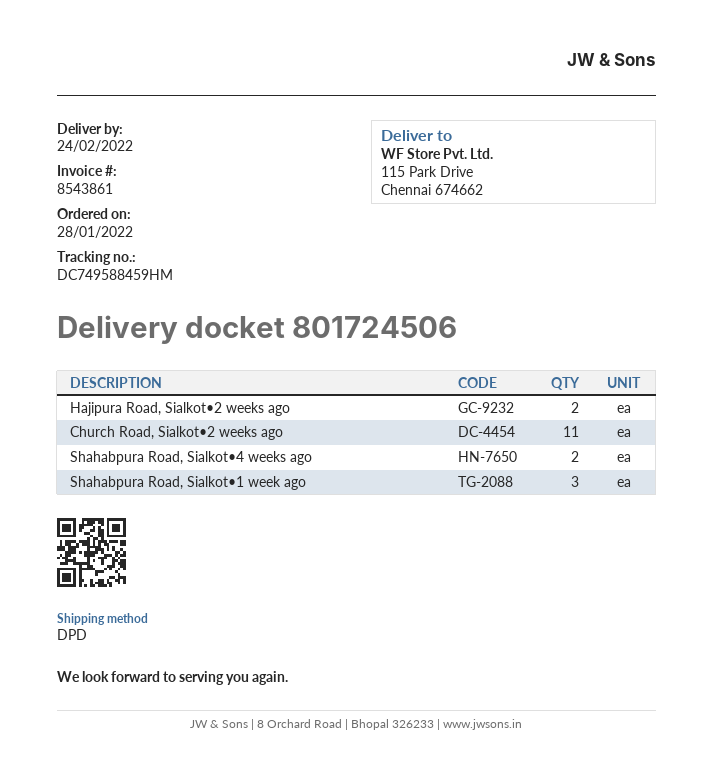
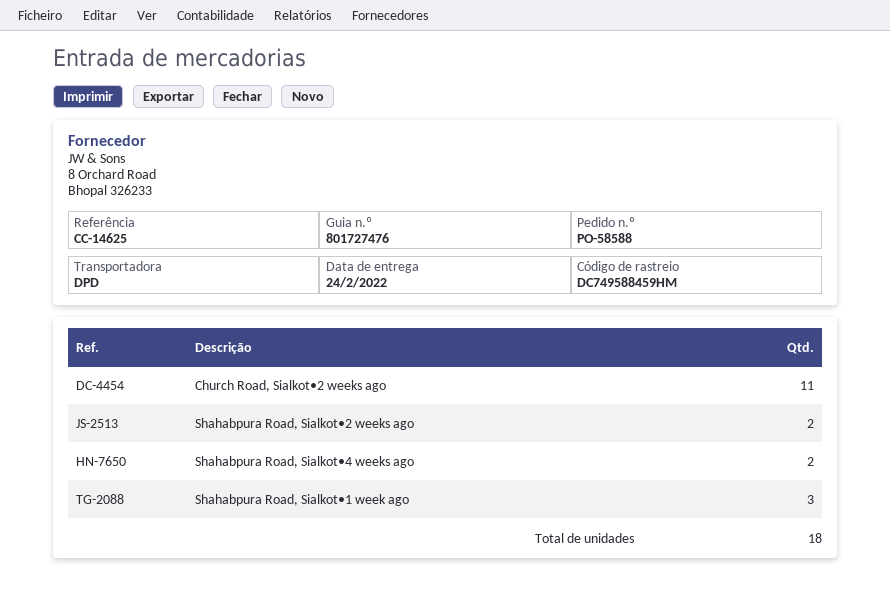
delivery note number: 801724506 -> 801727476
Hajipura Road, Sialkot•2 weeks ago: 2 -> none
Shahabpura Road, Sialkot•2 weeks ago: none -> 2

